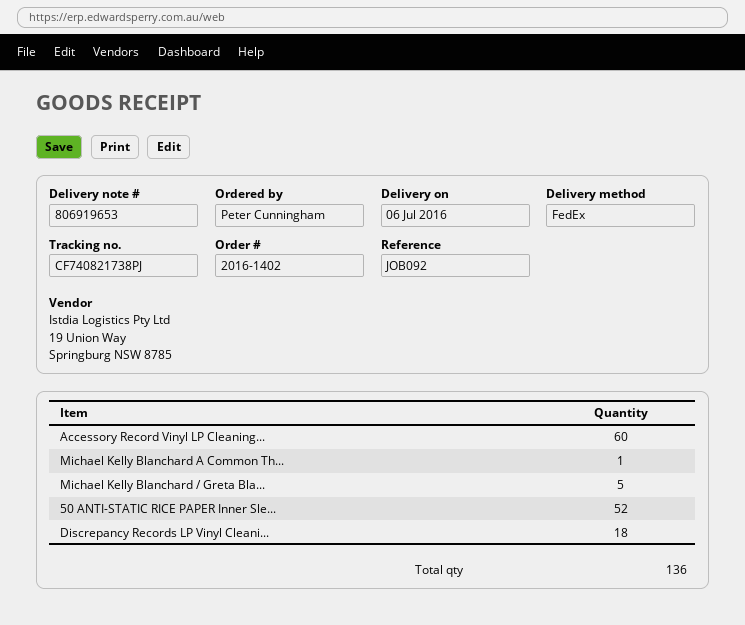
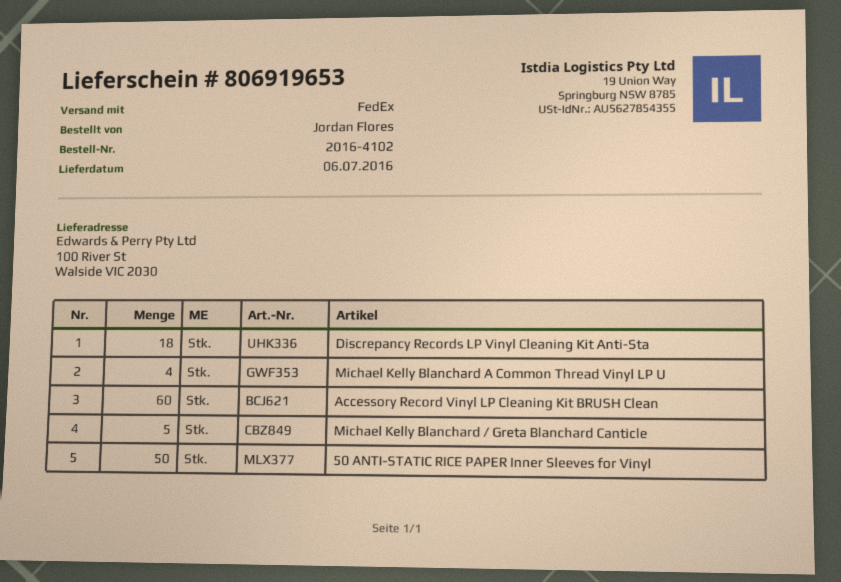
order number: 2016-1402 -> 2016-4102
ordered by: Peter Cunningham -> Jordan Flores
Michael Kelly Blanchard A Common Th...: 1 -> 4
50 ANTI-STATIC RICE PAPER Inner Sle...: 52 -> 50

